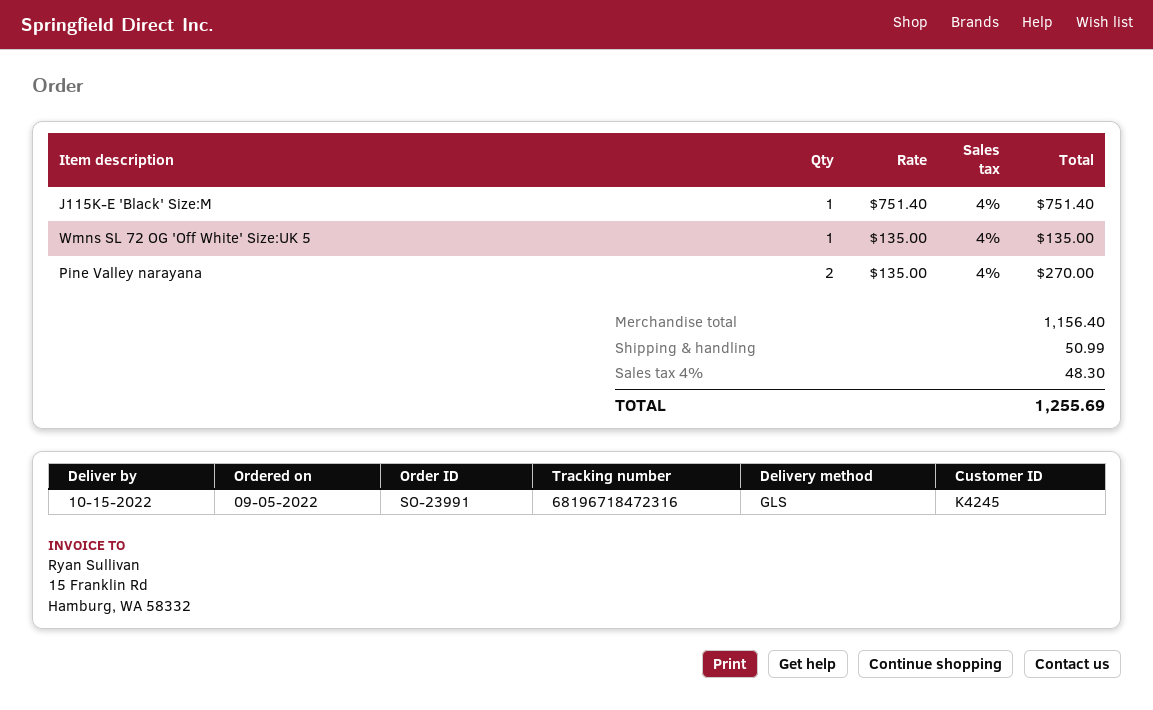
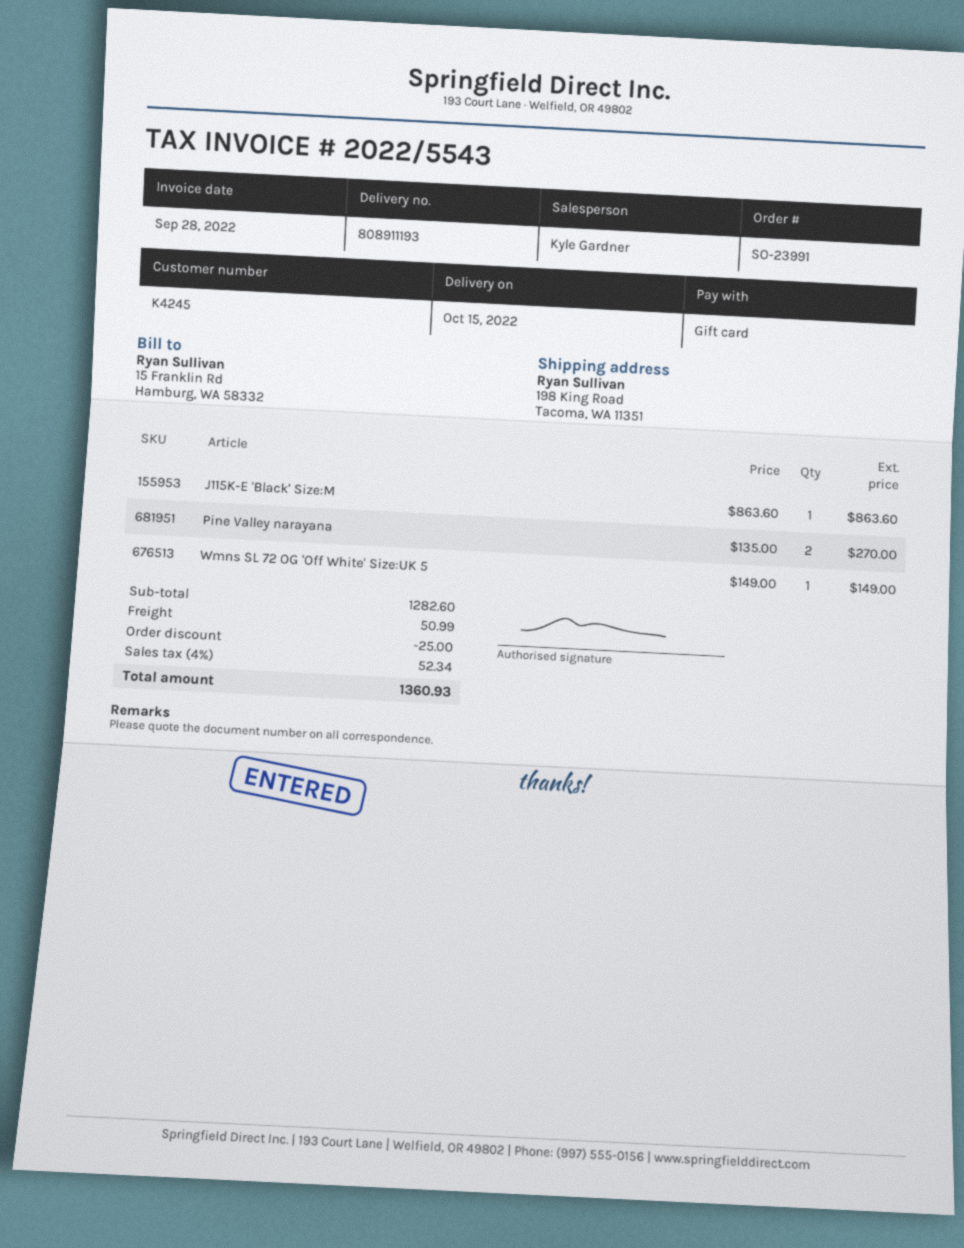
J115K-E 'Black' Size:M: 1 x 751.40 = 751.40 -> 1 x 863.60 = 863.60
Wmns SL 72 OG 'Off White' Size:UK 5: 1 x 135.00 = 135.00 -> 1 x 149.00 = 149.00
subtotal: 1156.40 -> 1282.60
discount: none -> 25.00
tax: 4% = 48.30 -> 4% = 52.34
total: 1255.69 -> 1360.93

